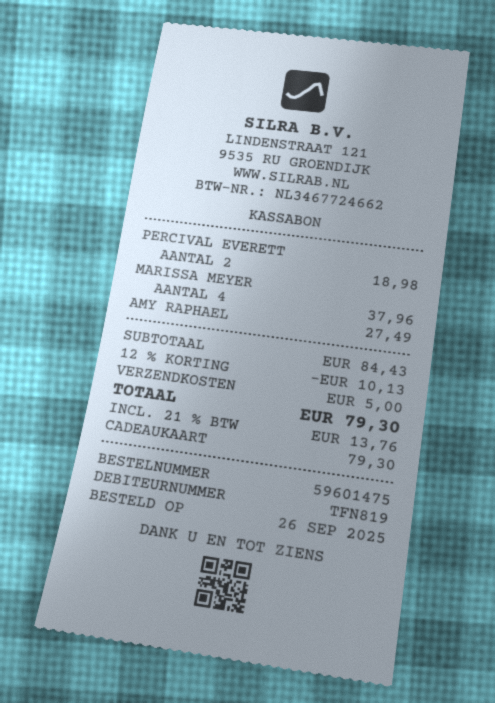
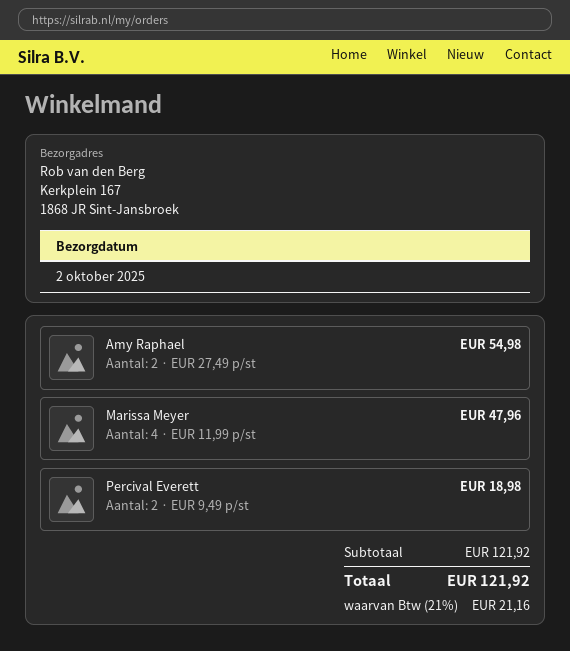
MARISSA MEYER: 4 for 37.96 -> 4 for 47.96
AMY RAPHAEL: 1 for 27.49 -> 2 for 54.98
subtotal: 84.43 -> 121.92
discount: 12% = 10.13 -> none
shipping: 5.00 -> none
tax: 21% = 13.76 -> 21% = 21.16
total: 79.30 -> 121.92

